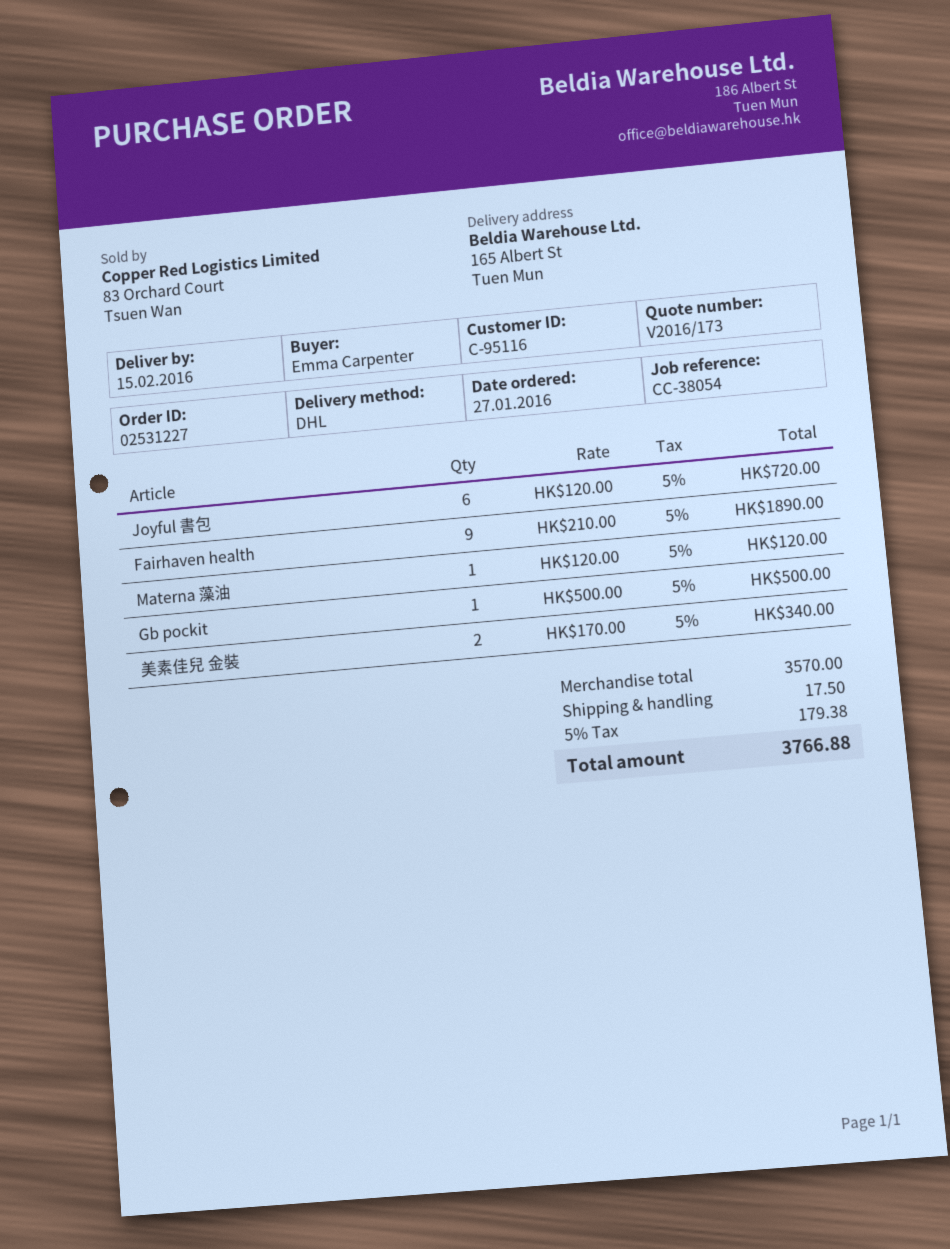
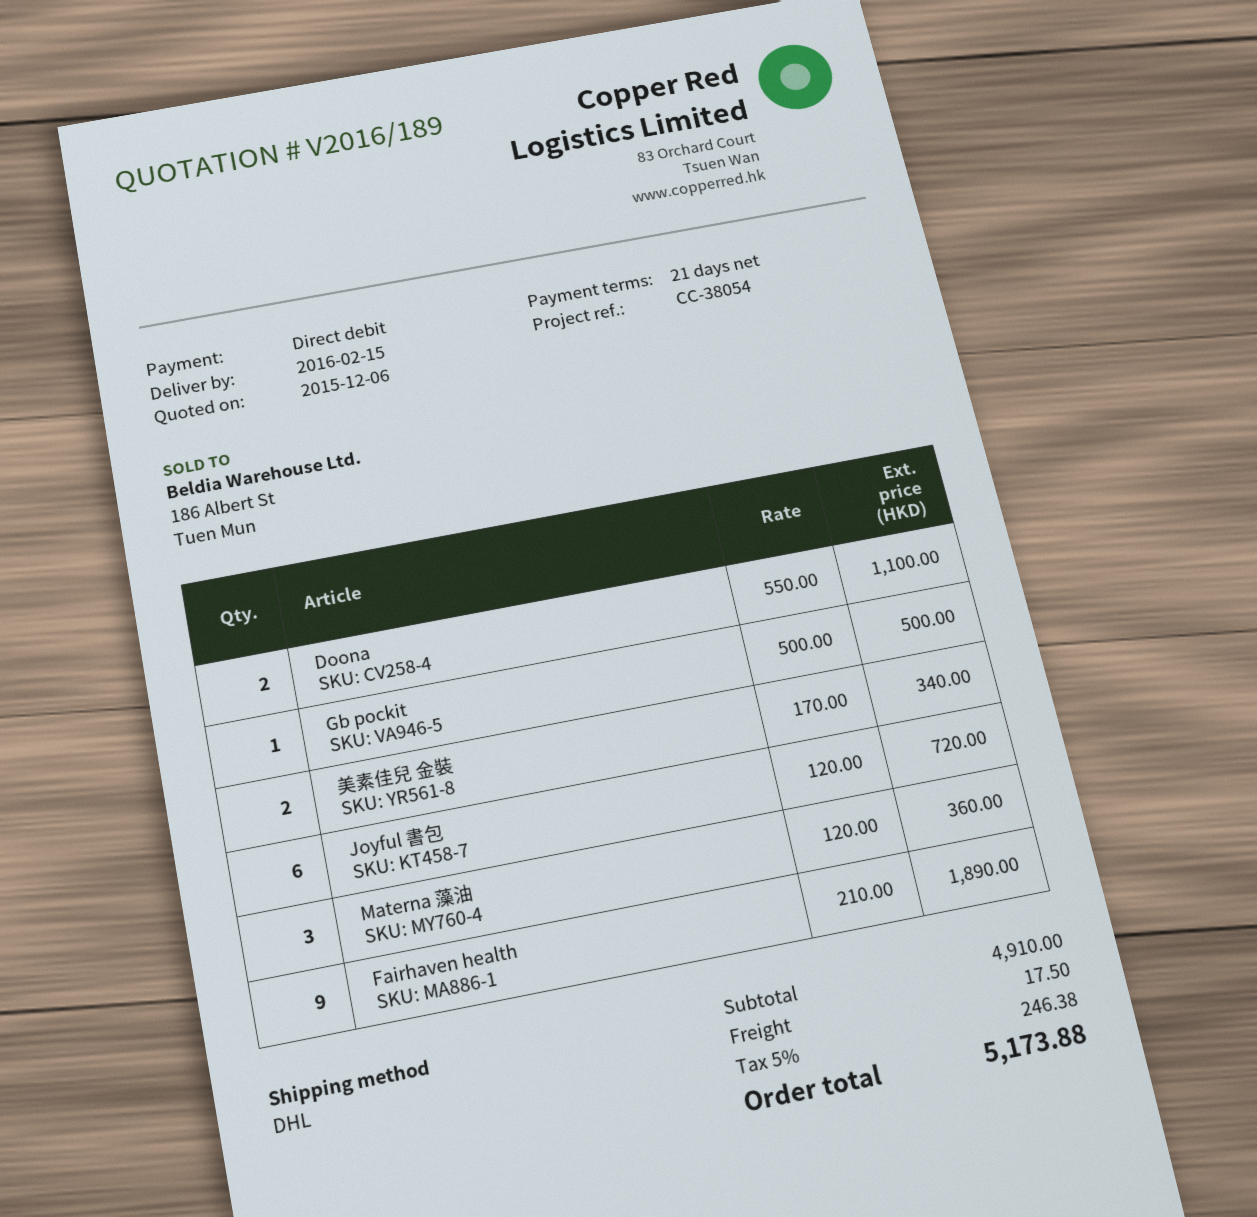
quote number: V2016/173 -> V2016/189
Materna 藻油: 1 x 120.00 = 120.00 -> 3 x 120.00 = 360.00
Doona: none -> 2 x 550.00 = 1100.00
subtotal: 3570.00 -> 4910.00
tax: 5% = 179.38 -> 5% = 246.38
total: 3766.88 -> 5173.88

